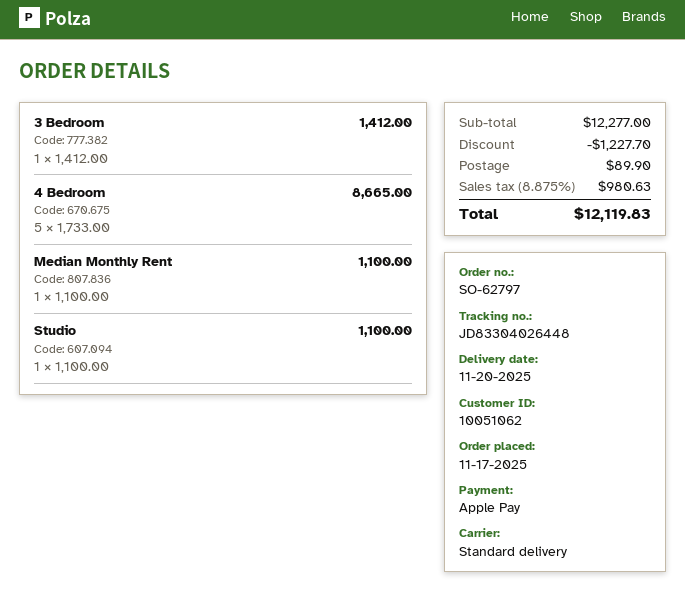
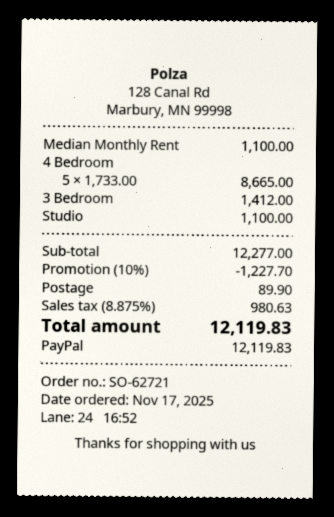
order number: SO-62797 -> SO-62721
payment method: Apple Pay -> PayPal

